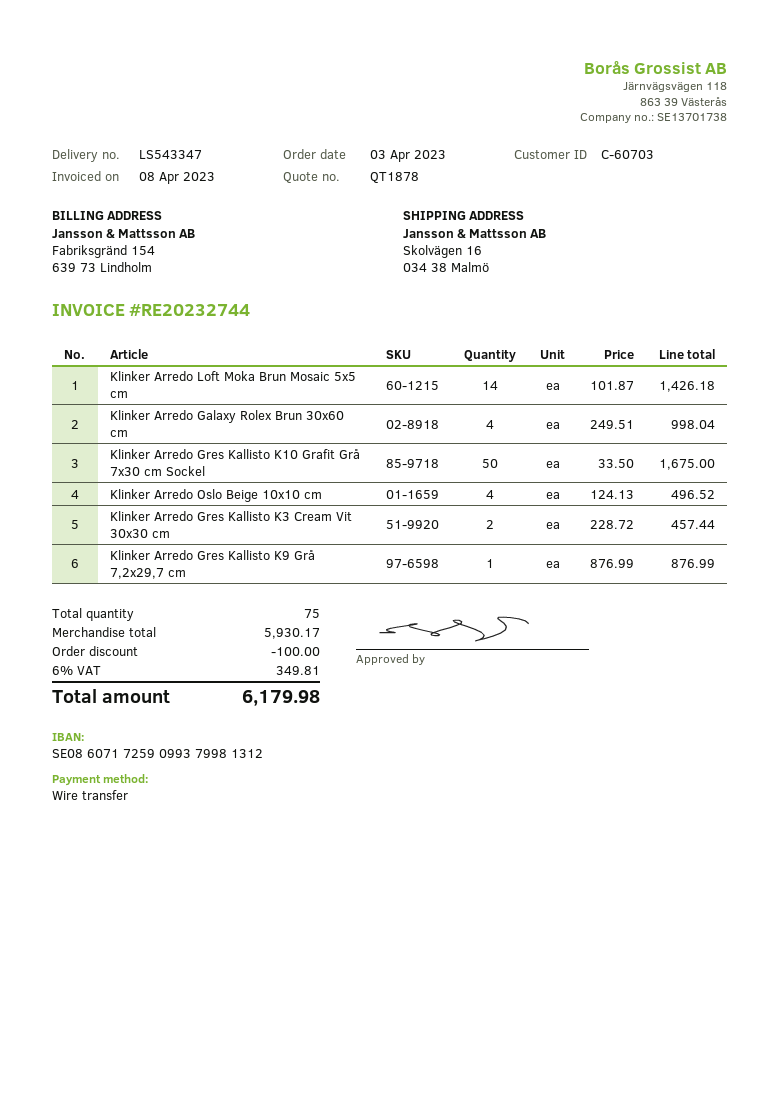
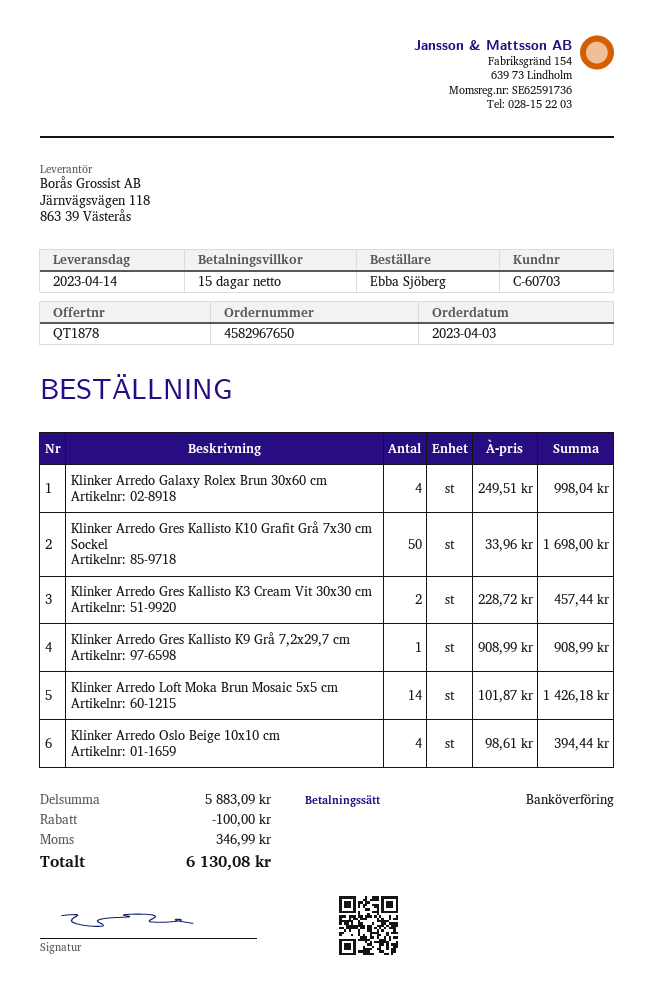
Klinker Arredo Gres Kallisto K10 Grafit Grå 7x30 cm Sockel: 50 x 33.50 = 1675.00 -> 50 x 33.96 = 1698.00
Klinker Arredo Oslo Beige 10x10 cm: 4 x 124.13 = 496.52 -> 4 x 98.61 = 394.44
Klinker Arredo Gres Kallisto K9 Grå 7,2x29,7 cm: 1 x 876.99 = 876.99 -> 1 x 908.99 = 908.99
subtotal: 5930.17 -> 5883.09
tax: 349.81 -> 346.99
total: 6179.98 -> 6130.08

